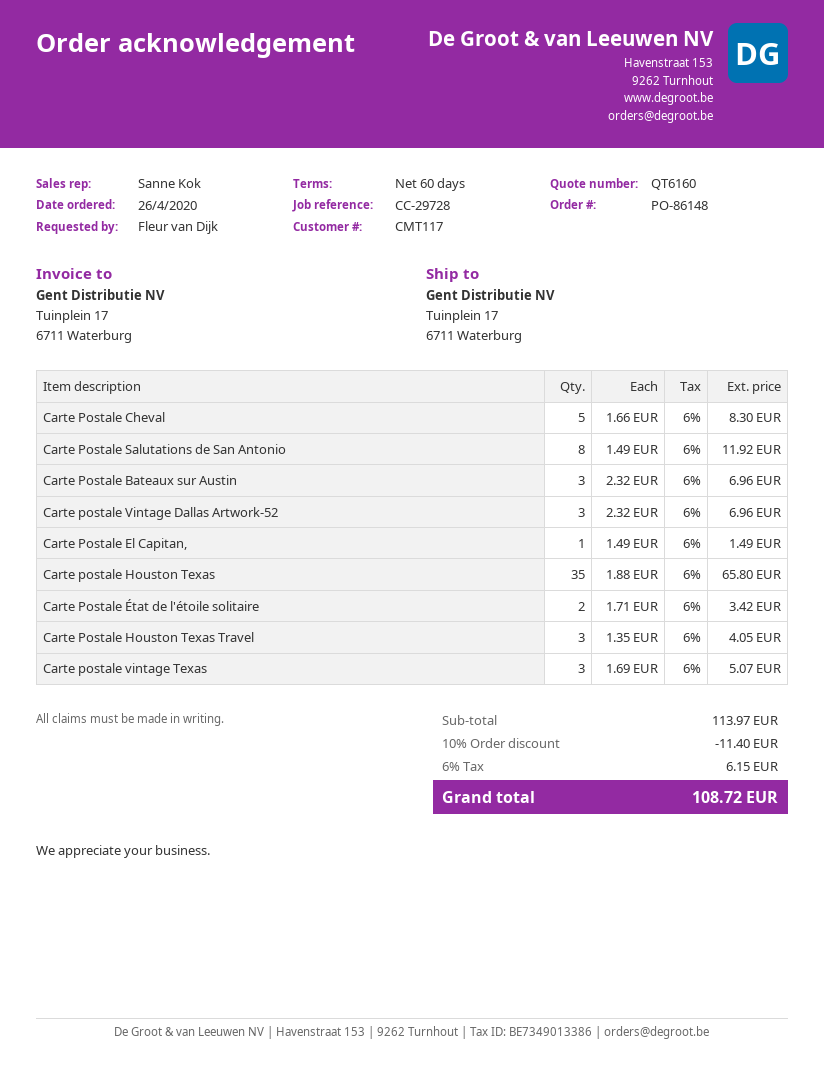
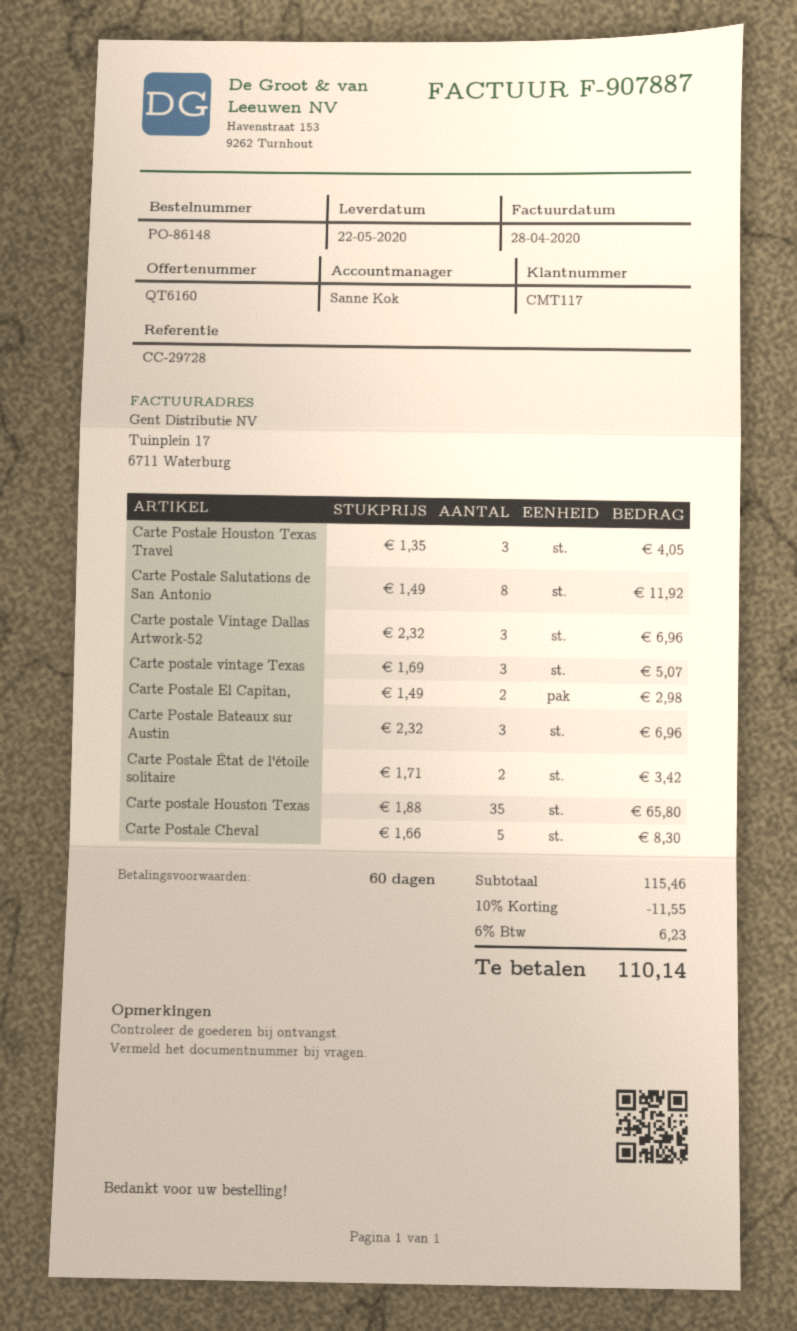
Carte Postale El Capitan,: 1 x 1.49 = 1.49 -> 2 x 1.49 = 2.98
subtotal: 113.97 -> 115.46
discount: 10% = 11.40 -> 10% = 11.55
tax: 6% = 6.15 -> 6% = 6.23
total: 108.72 -> 110.14

